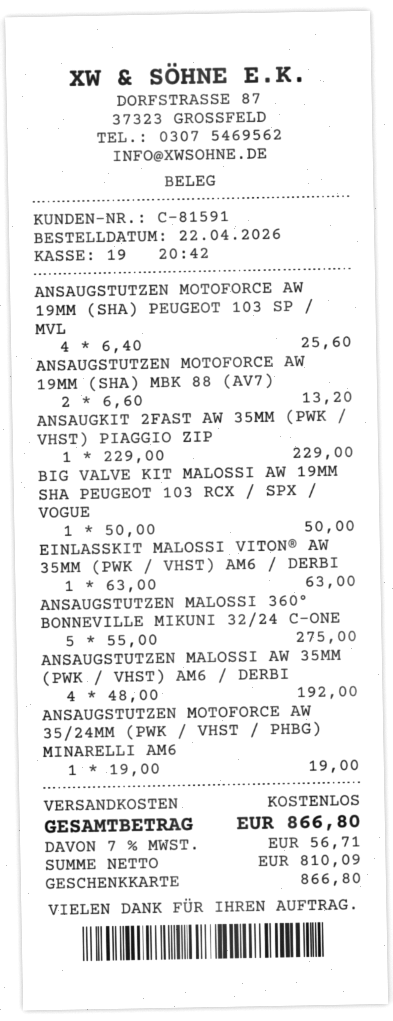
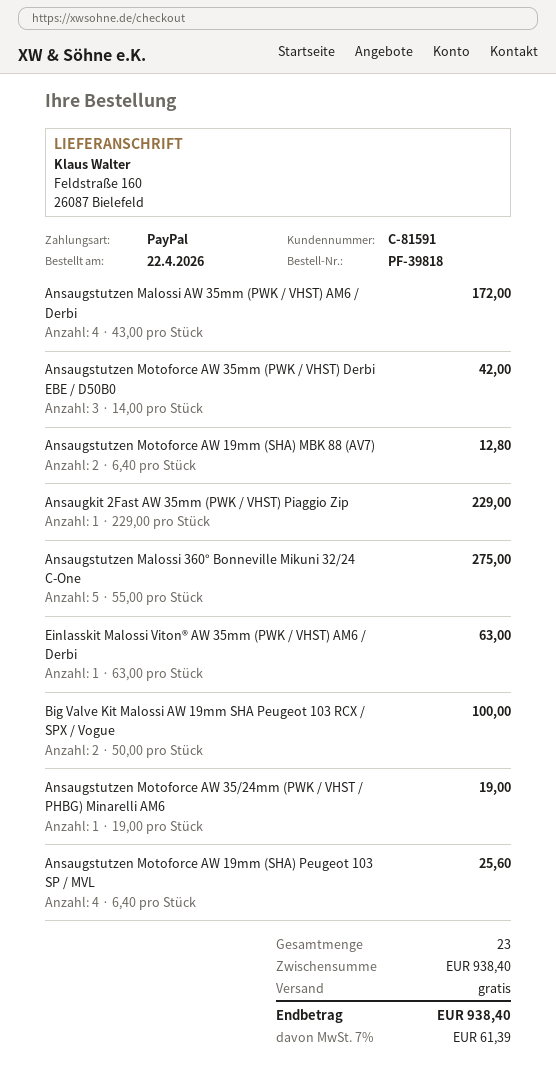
payment method: gift card -> PayPal
ANSAUGSTUTZEN MOTOFORCE AW 19MM (SHA) MBK 88 (AV7): 2 x 6.60 = 13.20 -> 2 x 6.40 = 12.80
BIG VALVE KIT MALOSSI AW 19MM SHA PEUGEOT 103 RCX / SPX / VOGUE: 1 x 50.00 = 50.00 -> 2 x 50.00 = 100.00
ANSAUGSTUTZEN MALOSSI AW 35MM (PWK / VHST) AM6 / DERBI: 4 x 48.00 = 192.00 -> 4 x 43.00 = 172.00
Ansaugstutzen Motoforce AW 35mm (PWK / VHST) Derbi EBE / D50B0: none -> 3 x 14.00 = 42.00
tax: 7% = 56.71 -> 7% = 61.39
total: 866.80 -> 938.40

